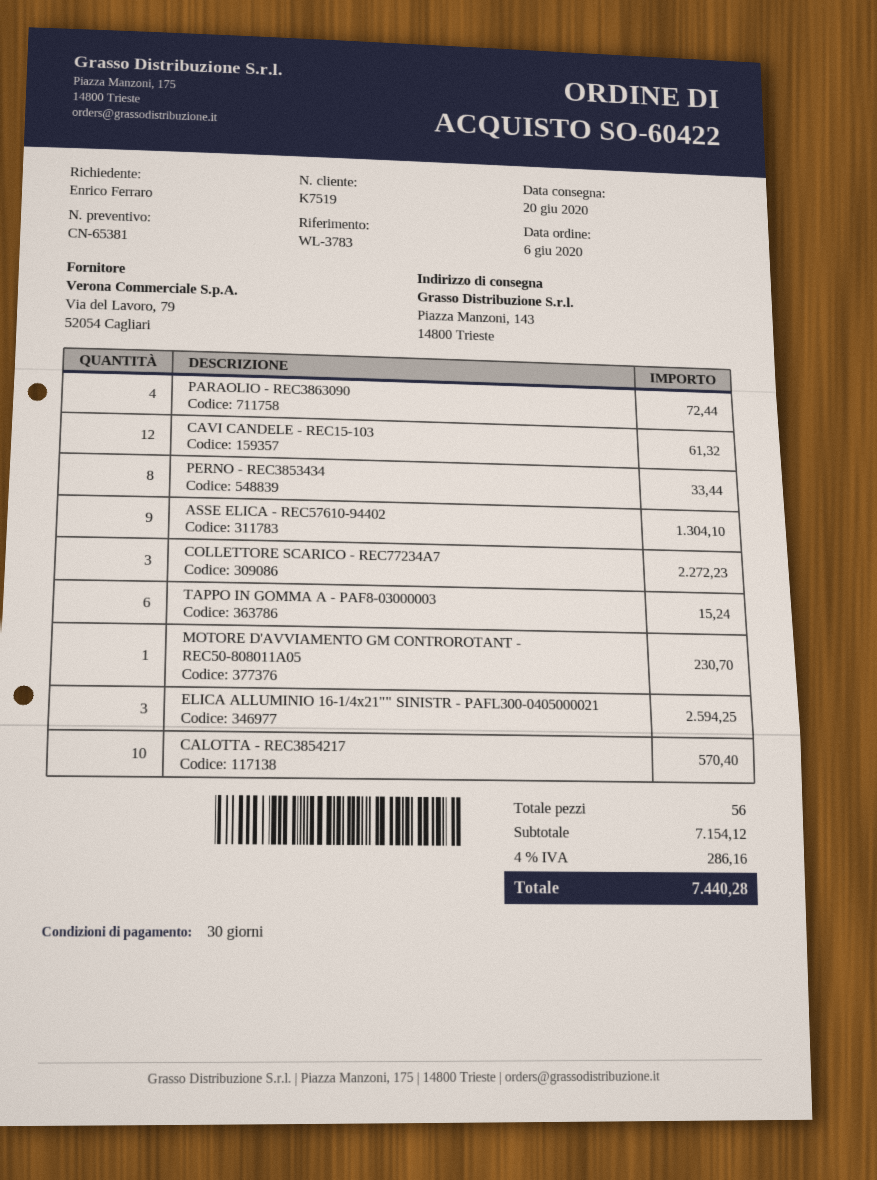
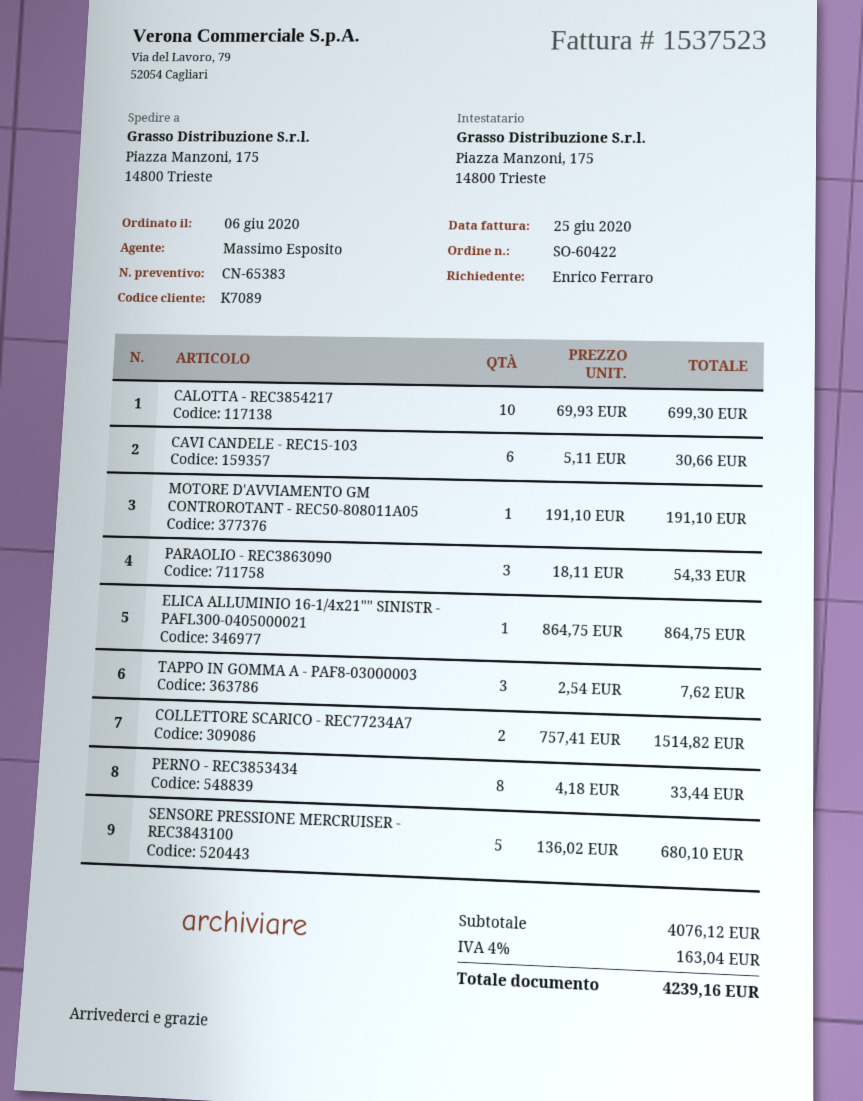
quote number: CN-65381 -> CN-65383
customer number: K7519 -> K7089
ship to: Piazza Manzoni, 143, 14800 Trieste -> Piazza Manzoni, 175, 14800 Trieste
PARAOLIO - REC3863090: 4 for 72.44 -> 3 for 54.33
CAVI CANDELE - REC15-103: 12 for 61.32 -> 6 for 30.66
ASSE ELICA - REC57610-94402: 9 for 1304.10 -> none
COLLETTORE SCARICO - REC77234A7: 3 for 2272.23 -> 2 for 1514.82
TAPPO IN GOMMA A - PAF8-03000003: 6 for 15.24 -> 3 for 7.62
MOTORE D'AVVIAMENTO GM CONTROROTANT - REC50-808011A05: 1 for 230.70 -> 1 for 191.10
ELICA ALLUMINIO 16-1/4x21"" SINISTR - PAFL300-0405000021: 3 for 2594.25 -> 1 for 864.75
CALOTTA - REC3854217: 10 for 570.40 -> 10 for 699.30
SENSORE PRESSIONE MERCRUISER - REC3843100: none -> 5 for 680.10
subtotal: 7154.12 -> 4076.12
tax: 4% = 286.16 -> 4% = 163.04
total: 7440.28 -> 4239.16

